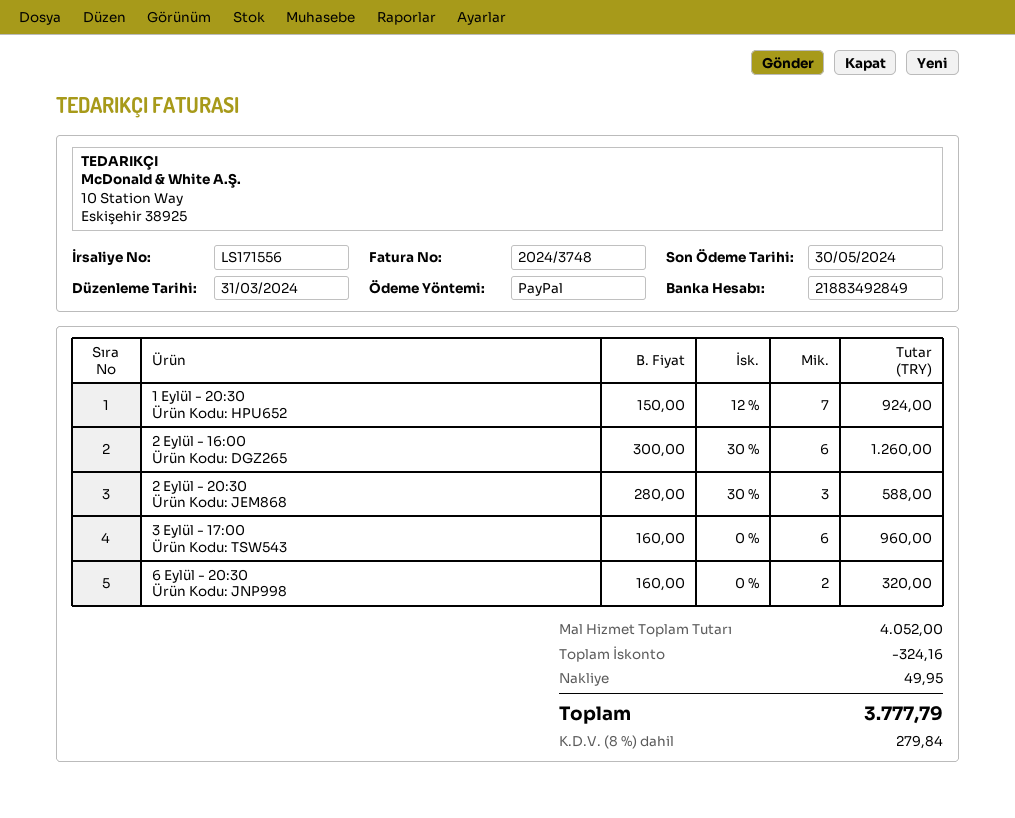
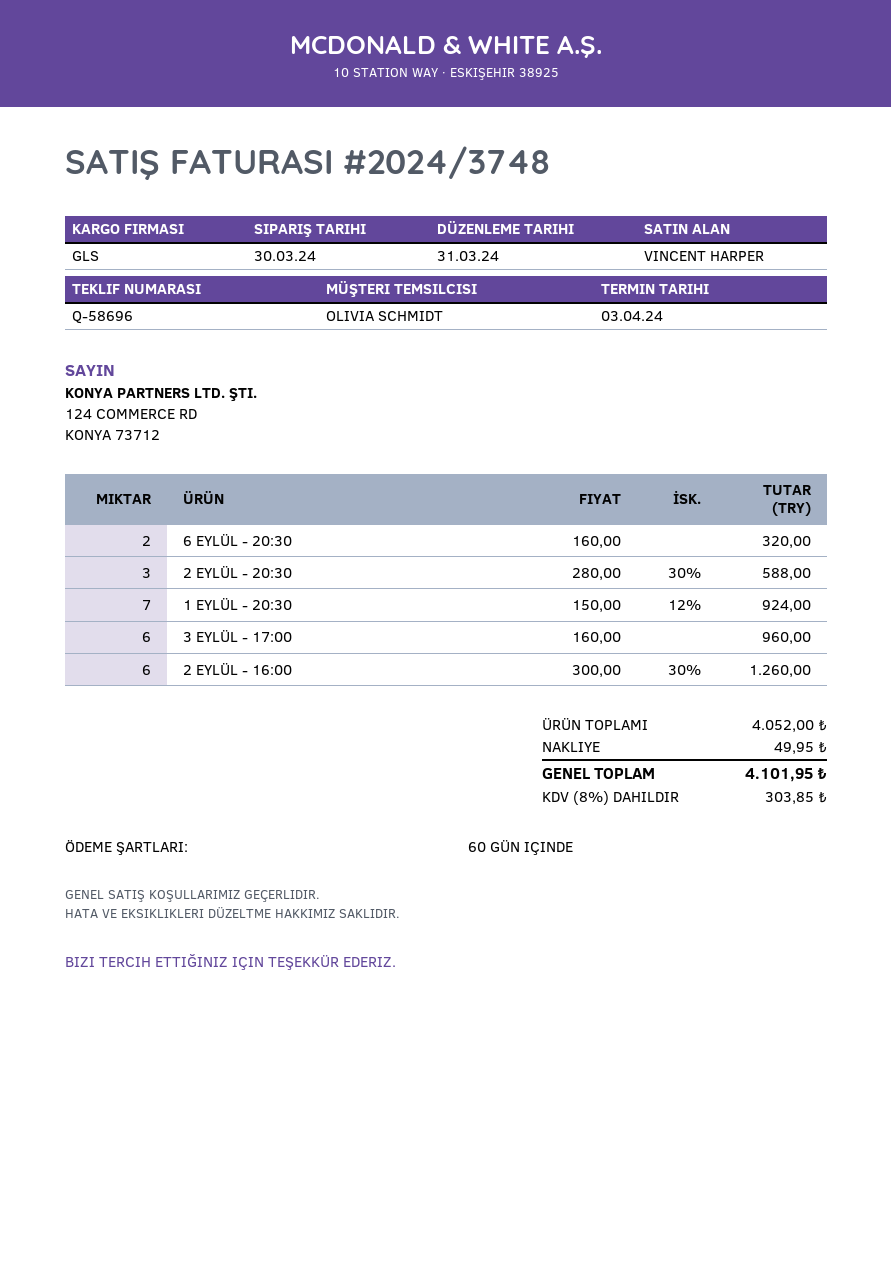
discount: 324.16 -> none
tax: 8% = 279.84 -> 8% = 303.85
total: 3777.79 -> 4101.95

